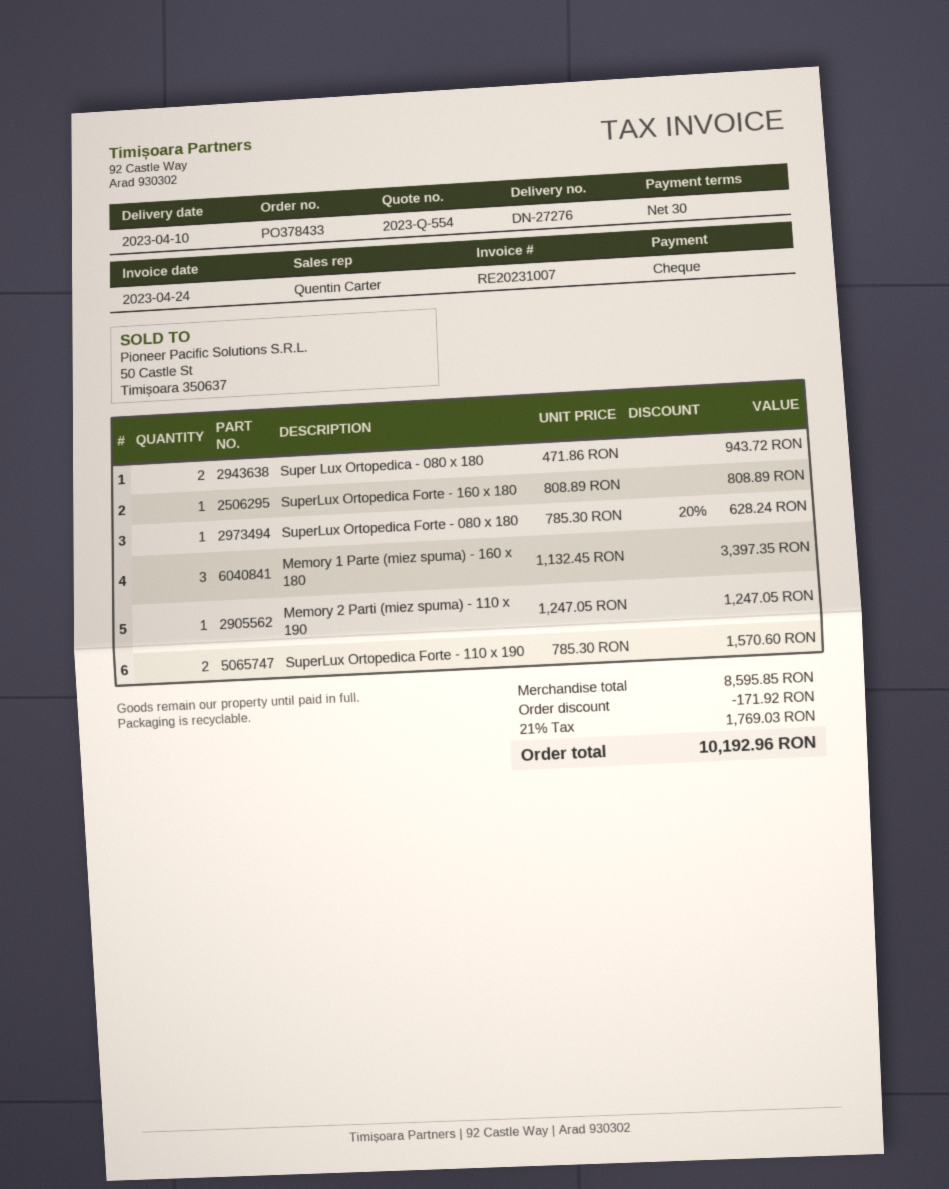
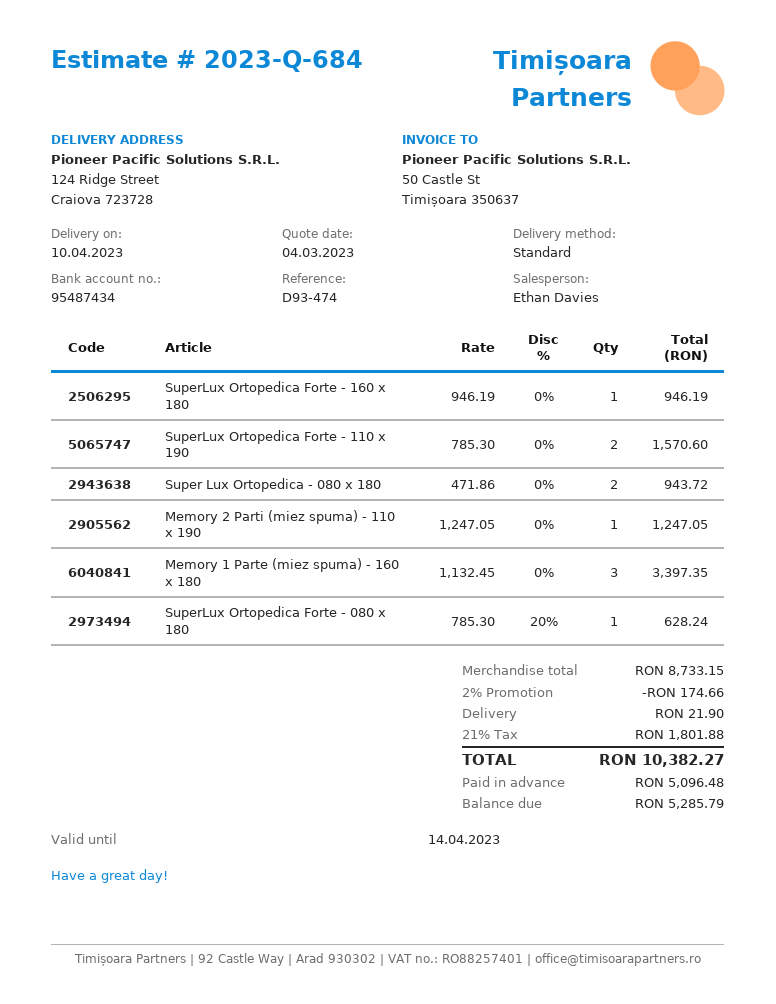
quote number: 2023-Q-554 -> 2023-Q-684
sales rep: Quentin Carter -> Ethan Davies
SuperLux Ortopedica Forte - 160 x 180: 1 x 808.89 = 808.89 -> 1 x 946.19 = 946.19
subtotal: 8595.85 -> 8733.15
discount: 171.92 -> 174.66
shipping: none -> 21.90
tax: 21% = 1769.03 -> 21% = 1801.88
total: 10192.96 -> 10382.27

